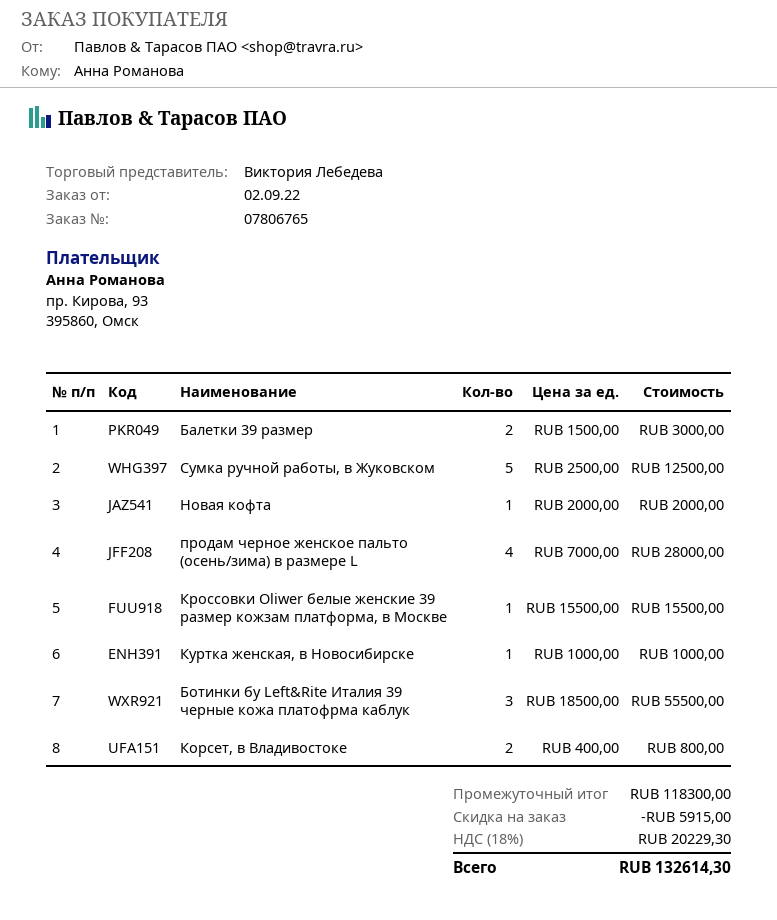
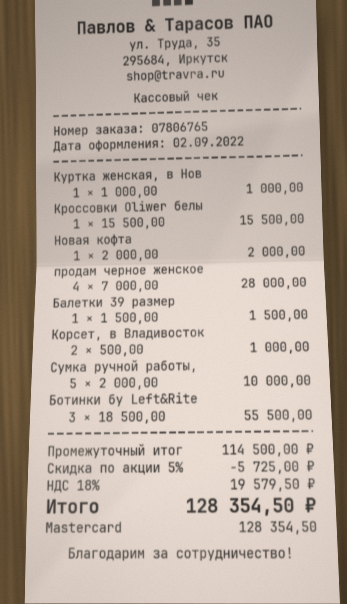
Балетки 39 размер: 2 x 1500.00 = 3000.00 -> 1 x 1500.00 = 1500.00
Сумка ручной работы, в Жуковском: 5 x 2500.00 = 12500.00 -> 5 x 2000.00 = 10000.00
Корсет, в Владивостоке: 2 x 400.00 = 800.00 -> 2 x 500.00 = 1000.00
subtotal: 118300.00 -> 114500.00
discount: 5915.00 -> 5725.00
tax: 18% = 20229.30 -> 18% = 19579.50
total: 132614.30 -> 128354.50

